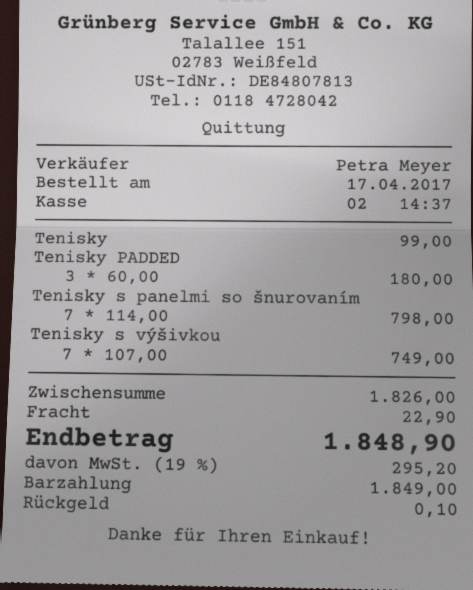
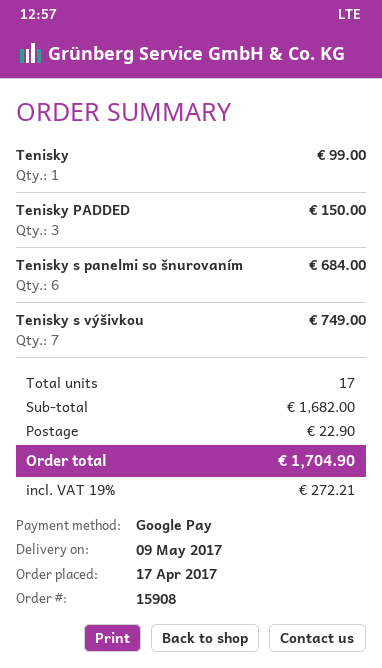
payment method: cash -> Google Pay
Tenisky PADDED: 3 for 180.00 -> 3 for 150.00
Tenisky s panelmi so šnurovaním: 7 for 798.00 -> 6 for 684.00
subtotal: 1826.00 -> 1682.00
tax: 19% = 295.20 -> 19% = 272.21
total: 1848.90 -> 1704.90

